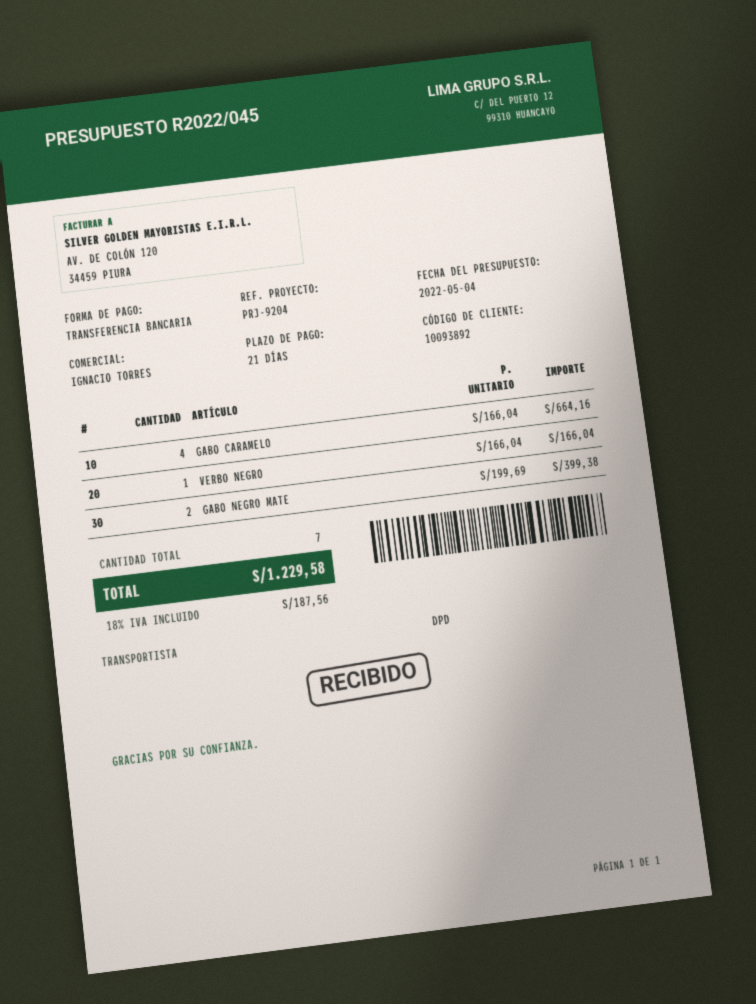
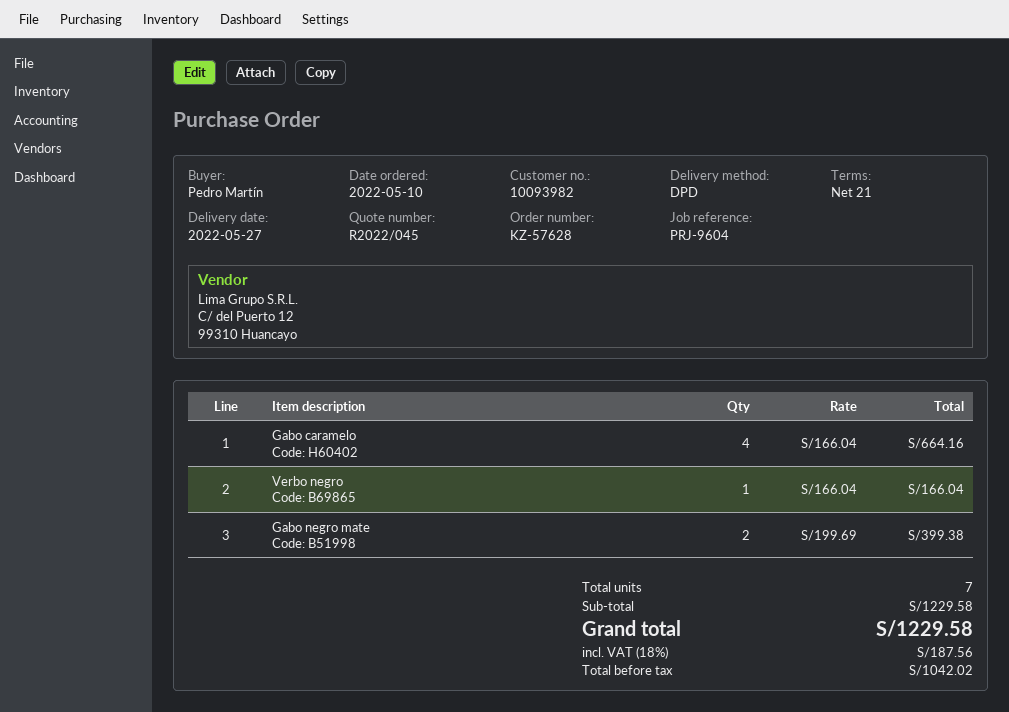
customer number: 10093892 -> 10093982
reference: PRJ-9204 -> PRJ-9604

